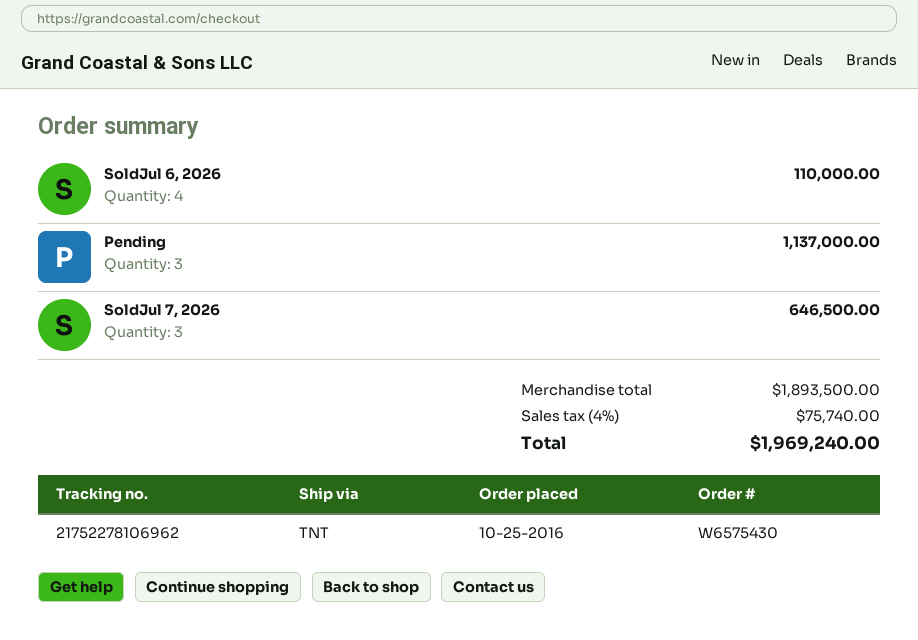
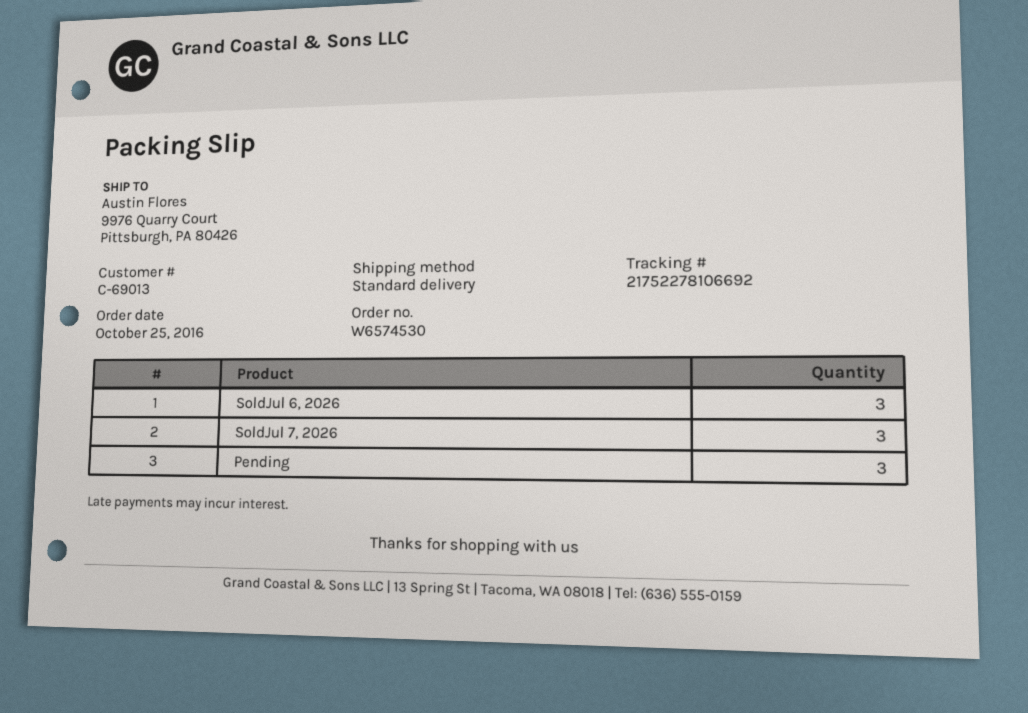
order number: W6575430 -> W6574530
shipping method: TNT -> standard
tracking number: 21752278106962 -> 21752278106692
SoldJul 6, 2026: 4 -> 3

